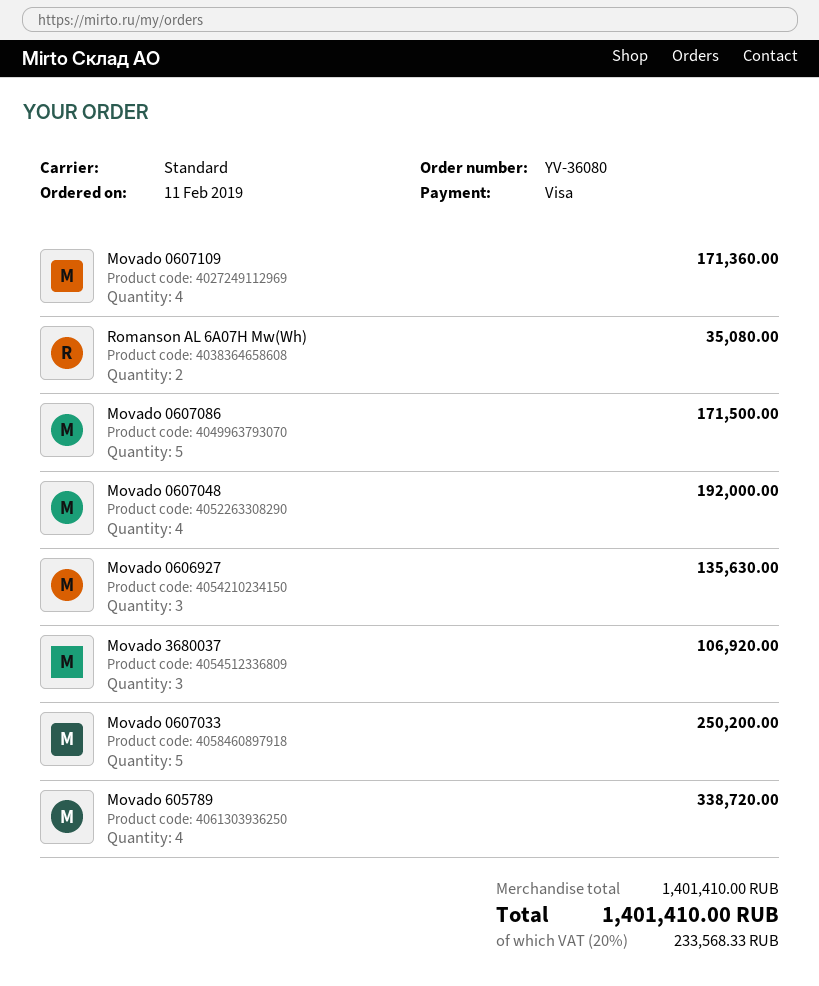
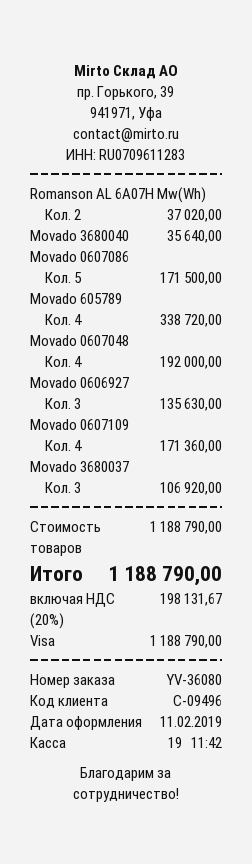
Romanson AL 6A07H Mw(Wh): 2 for 35080.00 -> 2 for 37020.00
Movado 0607033: 5 for 250200.00 -> none
Movado 3680040: none -> 1 for 35640.00
subtotal: 1401410.00 -> 1188790.00
tax: 20% = 233568.33 -> 20% = 198131.67
total: 1401410.00 -> 1188790.00

